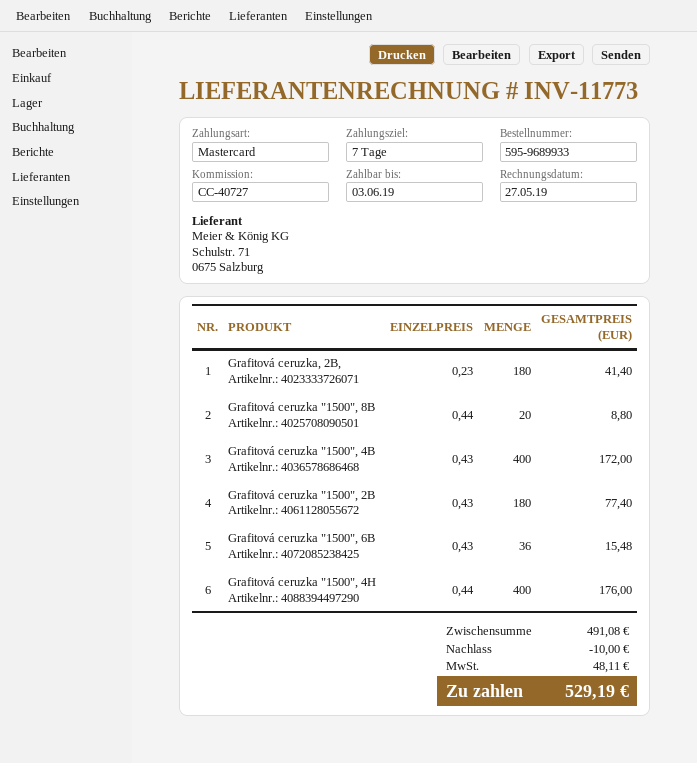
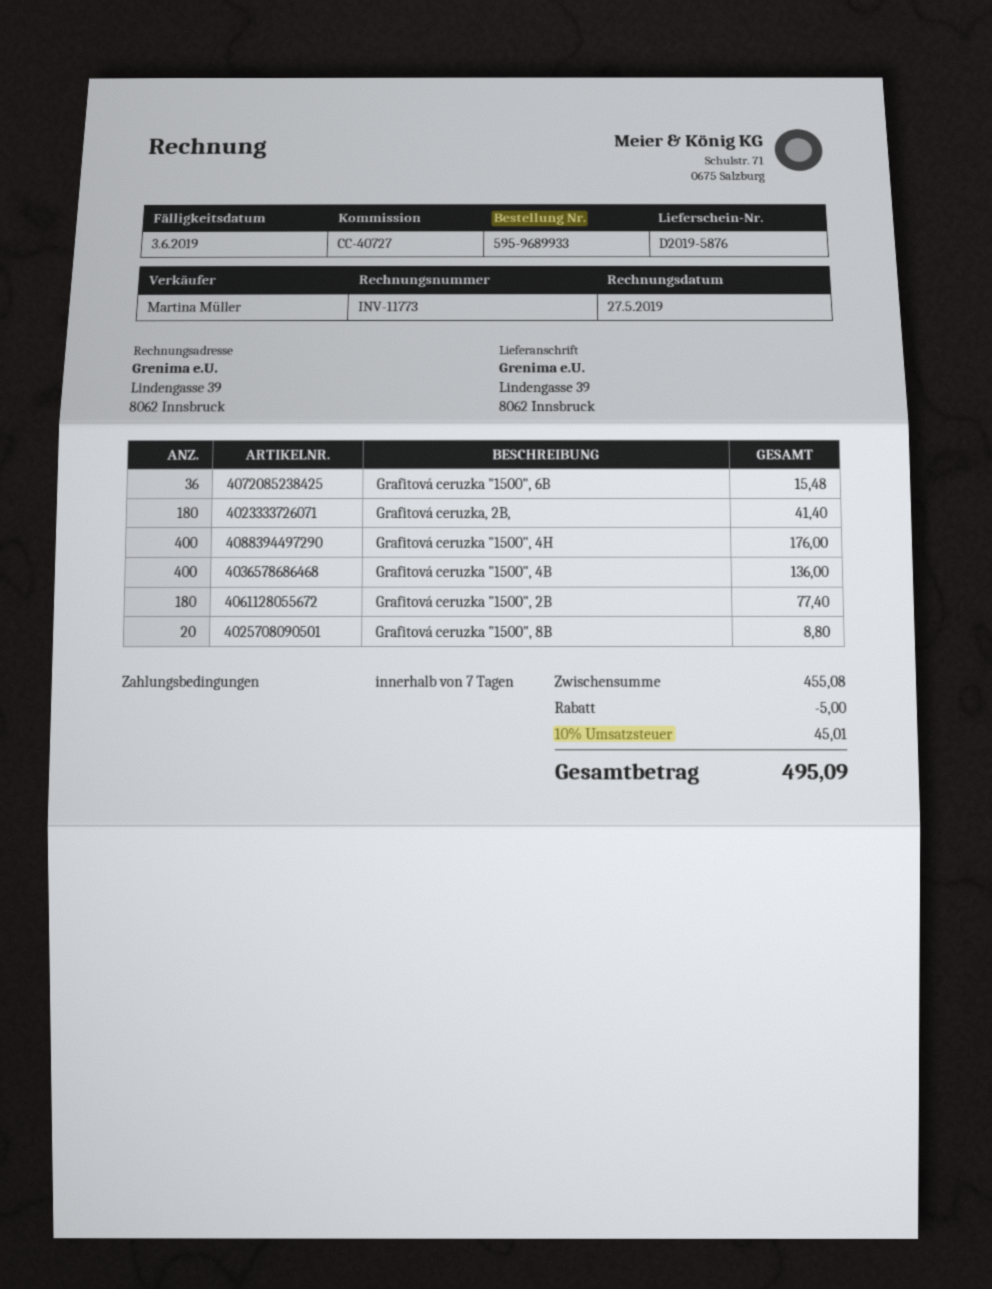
Grafitová ceruzka "1500", 4B: 400 for 172.00 -> 400 for 136.00
subtotal: 491.08 -> 455.08
discount: 10.00 -> 5.00
tax: 48.11 -> 45.01
total: 529.19 -> 495.09

